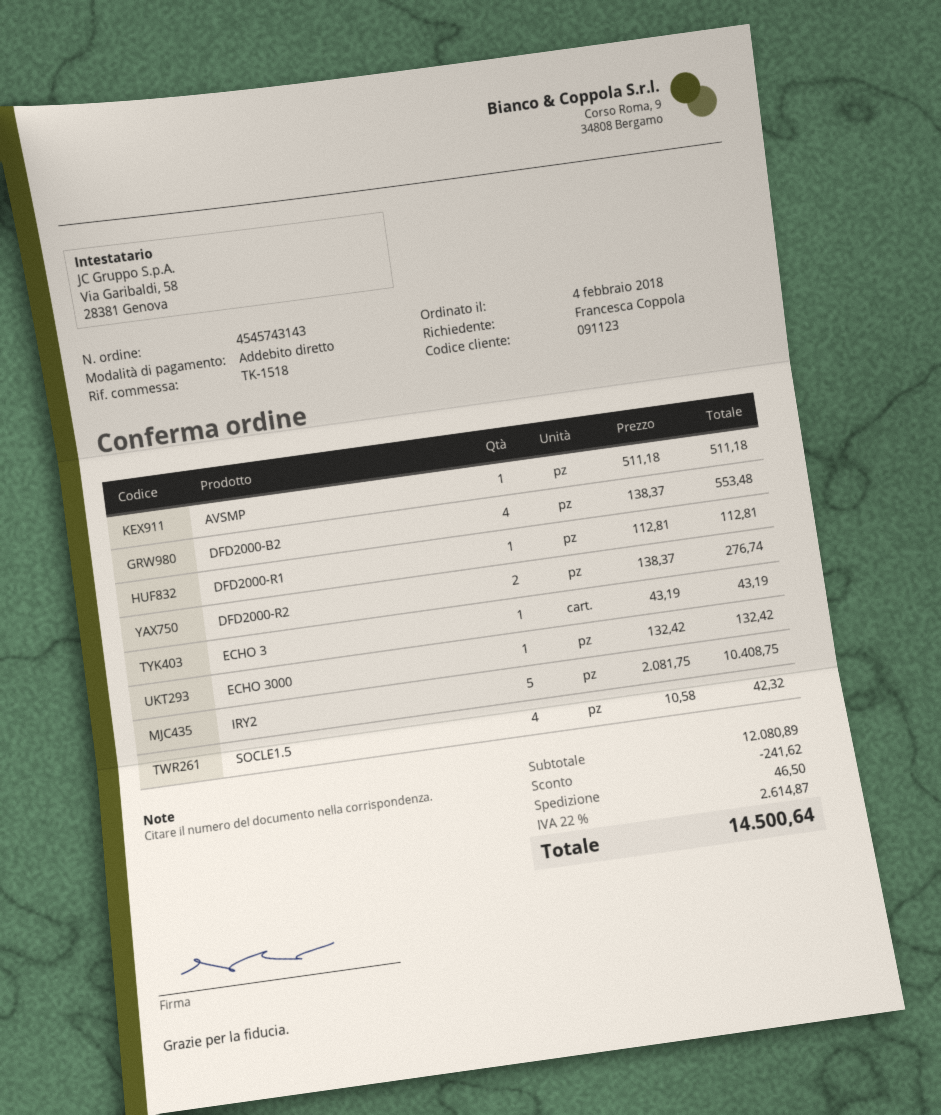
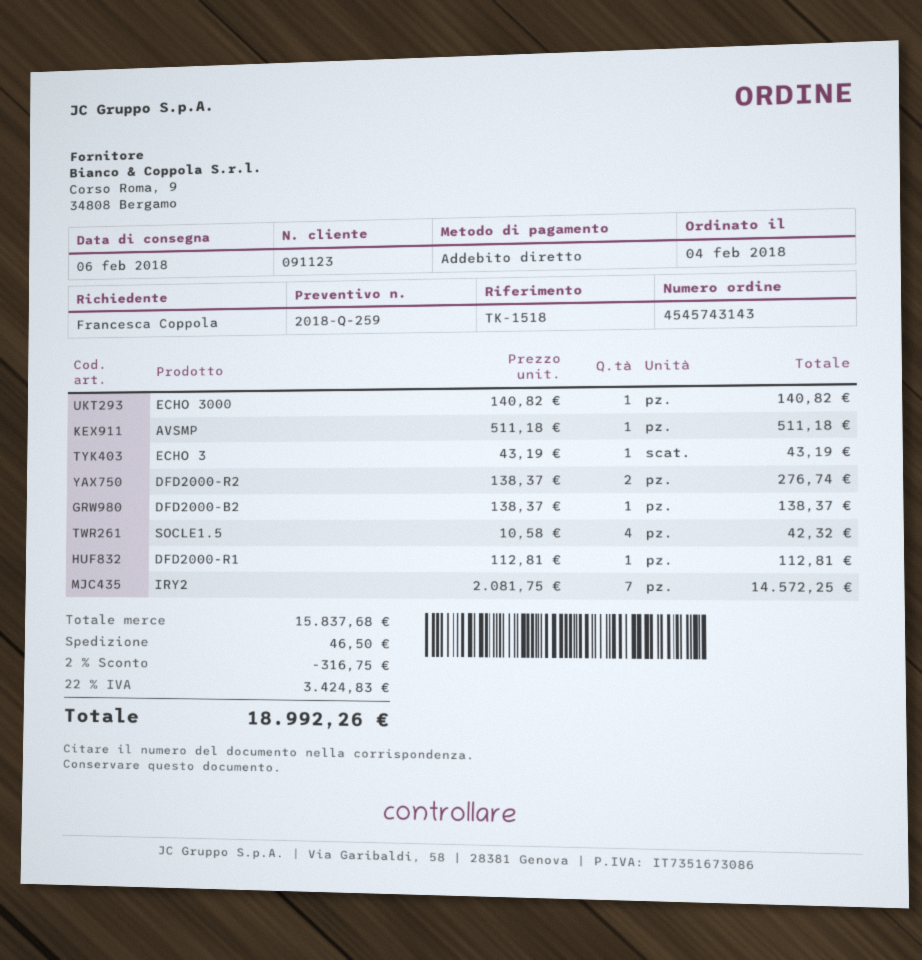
DFD2000-B2: 4 x 138.37 = 553.48 -> 1 x 138.37 = 138.37
ECHO 3000: 1 x 132.42 = 132.42 -> 1 x 140.82 = 140.82
IRY2: 5 x 2081.75 = 10408.75 -> 7 x 2081.75 = 14572.25
subtotal: 12080.89 -> 15837.68
discount: 241.62 -> 316.75
tax: 22% = 2614.87 -> 22% = 3424.83
total: 14500.64 -> 18992.26

